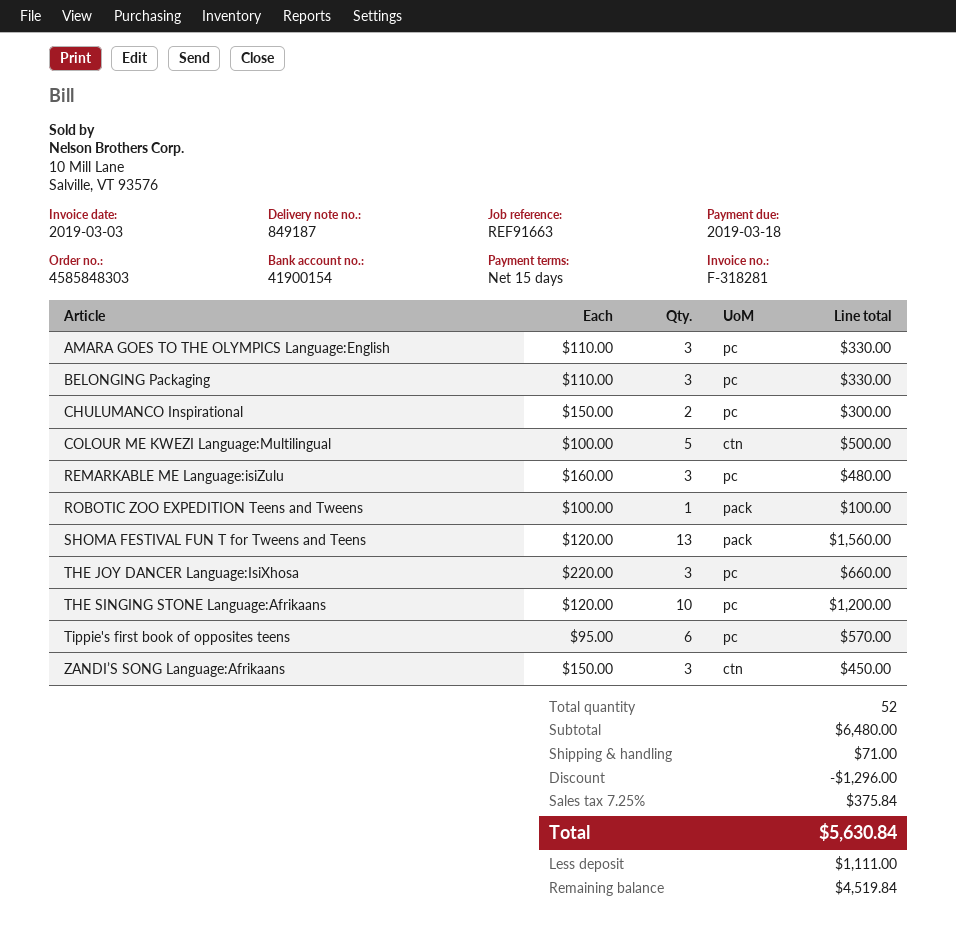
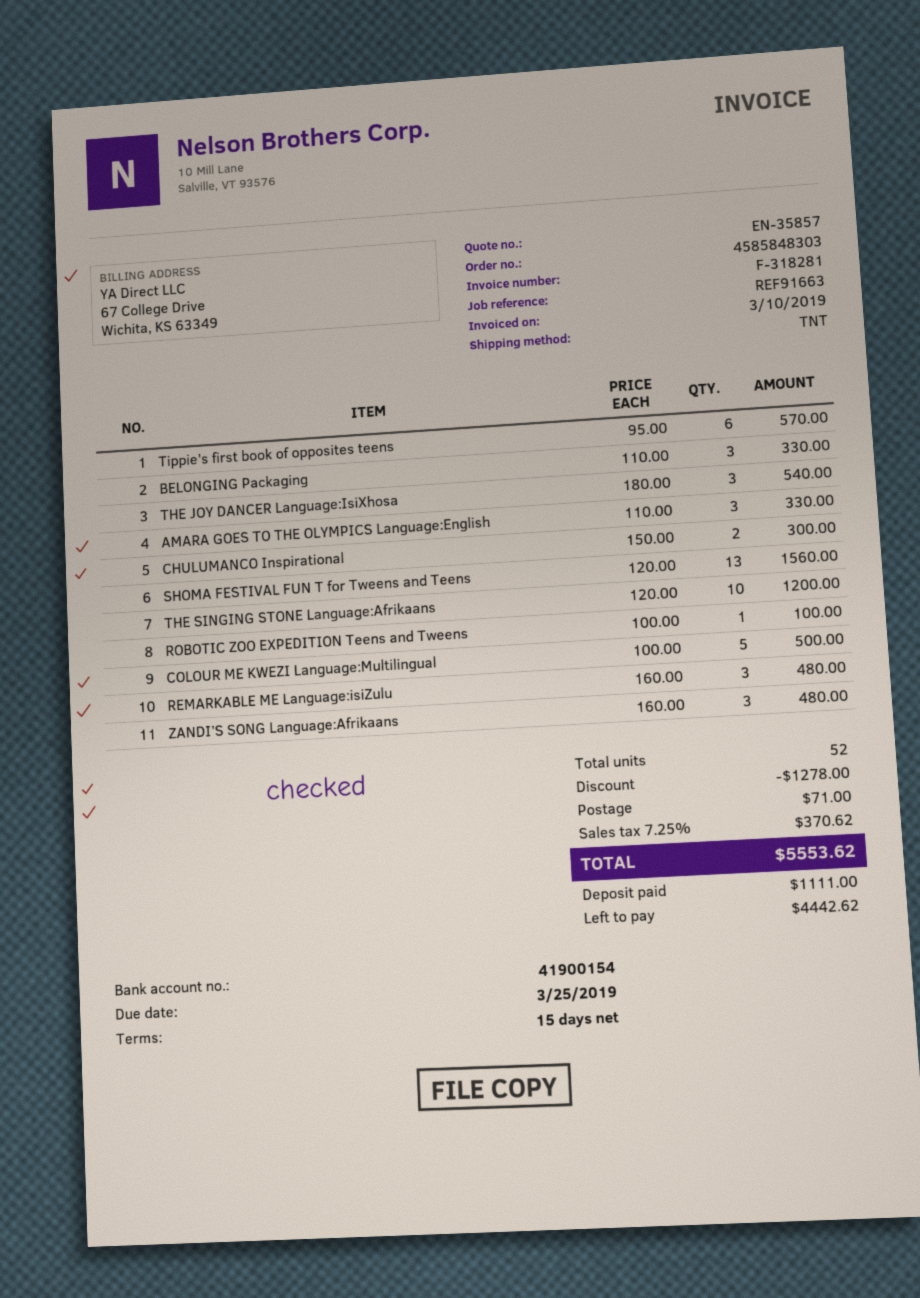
invoice date: 2019-03-03 -> 2019-03-10
due date: 2019-03-18 -> 2019-03-25
THE JOY DANCER Language:IsiXhosa: 3 x 220.00 = 660.00 -> 3 x 180.00 = 540.00
ZANDI’S SONG Language:Afrikaans: 3 x 150.00 = 450.00 -> 3 x 160.00 = 480.00
discount: 1296.00 -> 1278.00
tax: 7.25% = 375.84 -> 7.25% = 370.62
total: 5630.84 -> 5553.62
balance: 4519.84 -> 4442.62

